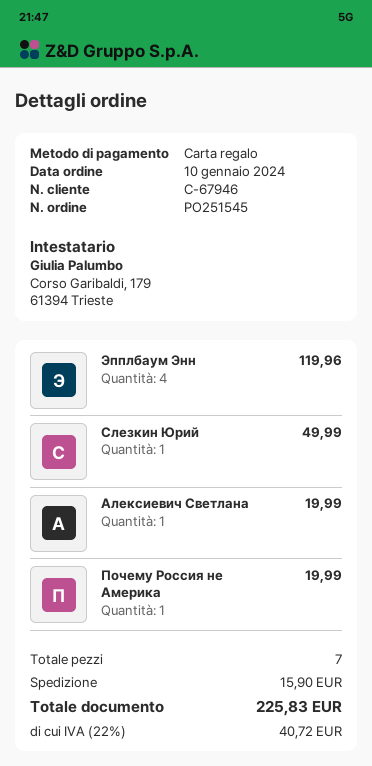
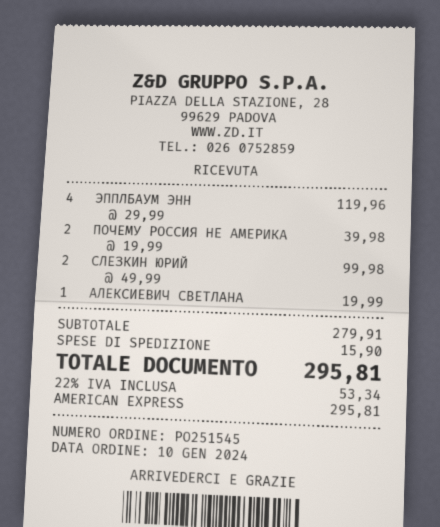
payment method: gift card -> American Express
Слезкин Юрий: 1 for 49.99 -> 2 for 99.98
Почему Россия не Америка: 1 for 19.99 -> 2 for 39.98
tax: 22% = 40.72 -> 22% = 53.34
total: 225.83 -> 295.81

